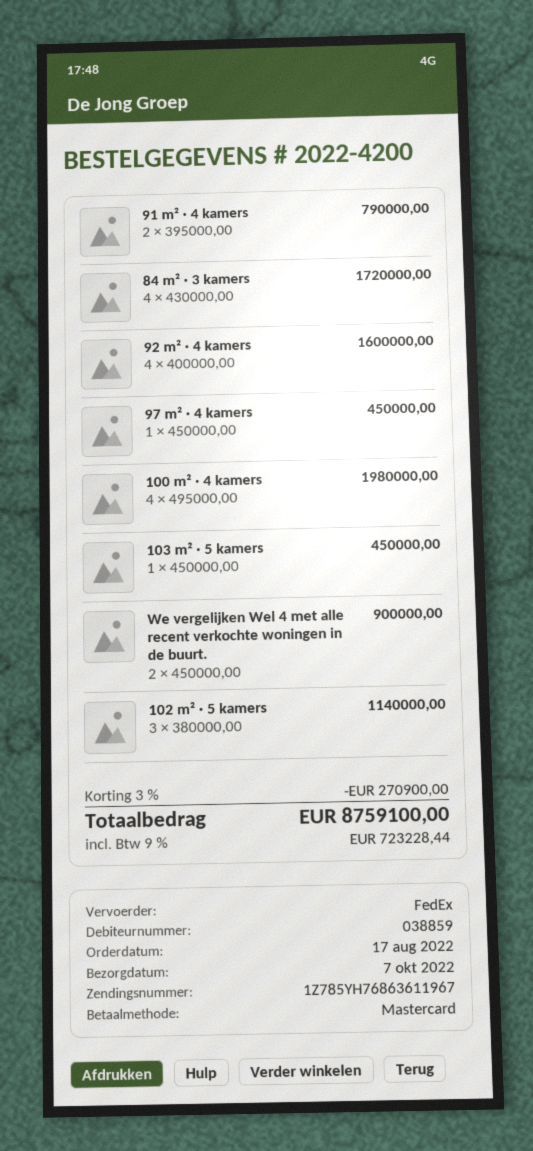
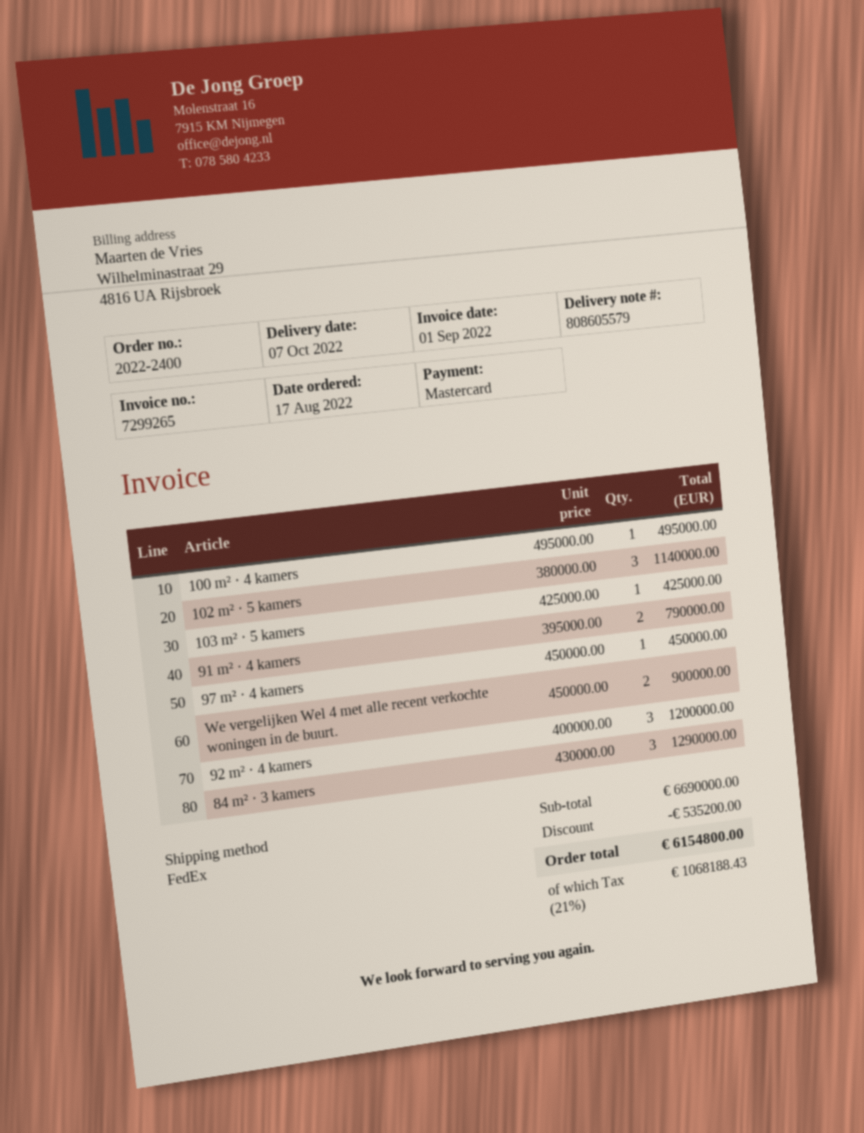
order number: 2022-4200 -> 2022-2400
84 m² · 3 kamers: 4 x 430000.00 = 1720000.00 -> 3 x 430000.00 = 1290000.00
92 m² · 4 kamers: 4 x 400000.00 = 1600000.00 -> 3 x 400000.00 = 1200000.00
100 m² · 4 kamers: 4 x 495000.00 = 1980000.00 -> 1 x 495000.00 = 495000.00
103 m² · 5 kamers: 1 x 450000.00 = 450000.00 -> 1 x 425000.00 = 425000.00
discount: 270900.00 -> 535200.00
tax: 9% = 723228.44 -> 21% = 1068188.43
total: 8759100.00 -> 6154800.00

